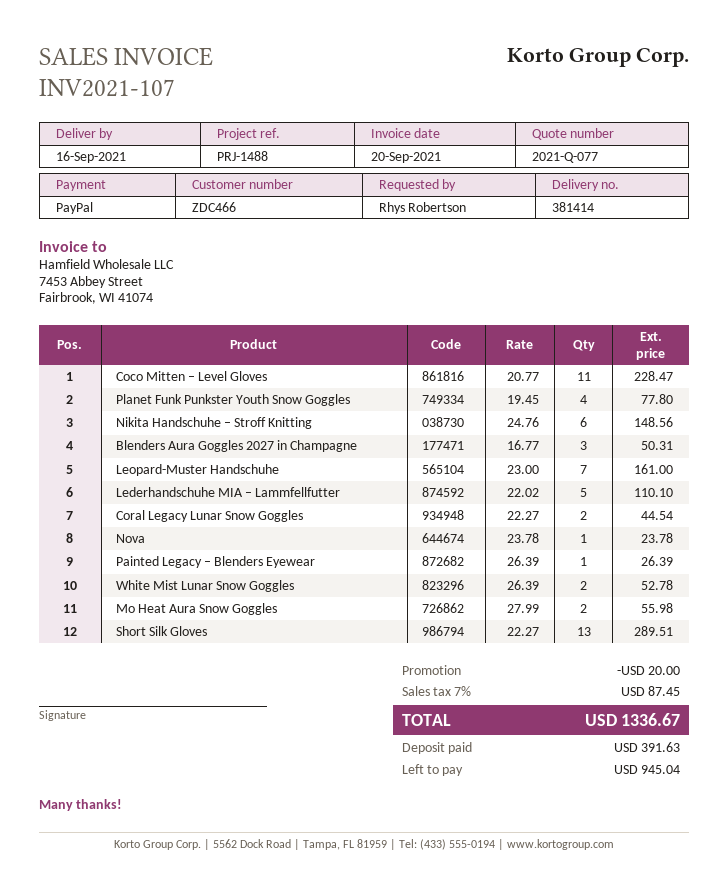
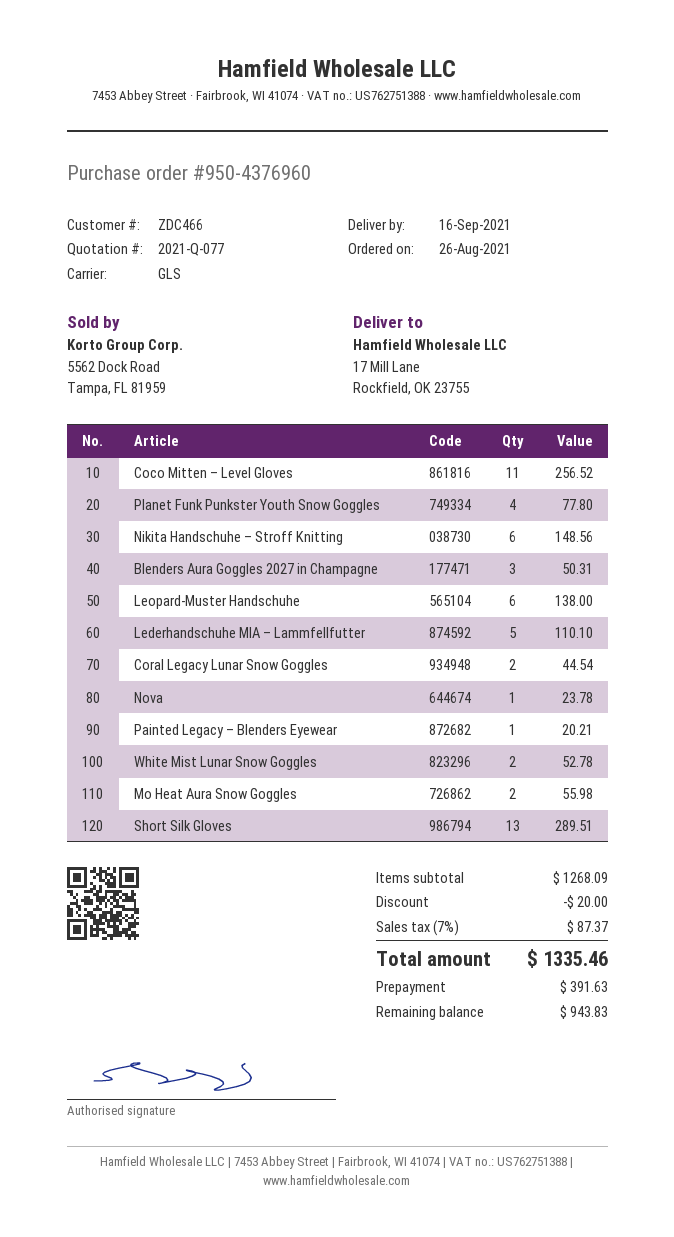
Coco Mitten – Level Gloves: 11 for 228.47 -> 11 for 256.52
Leopard-Muster Handschuhe: 7 for 161.00 -> 6 for 138.00
Painted Legacy – Blenders Eyewear: 1 for 26.39 -> 1 for 20.21
tax: 7% = 87.45 -> 7% = 87.37
total: 1336.67 -> 1335.46
balance: 945.04 -> 943.83

